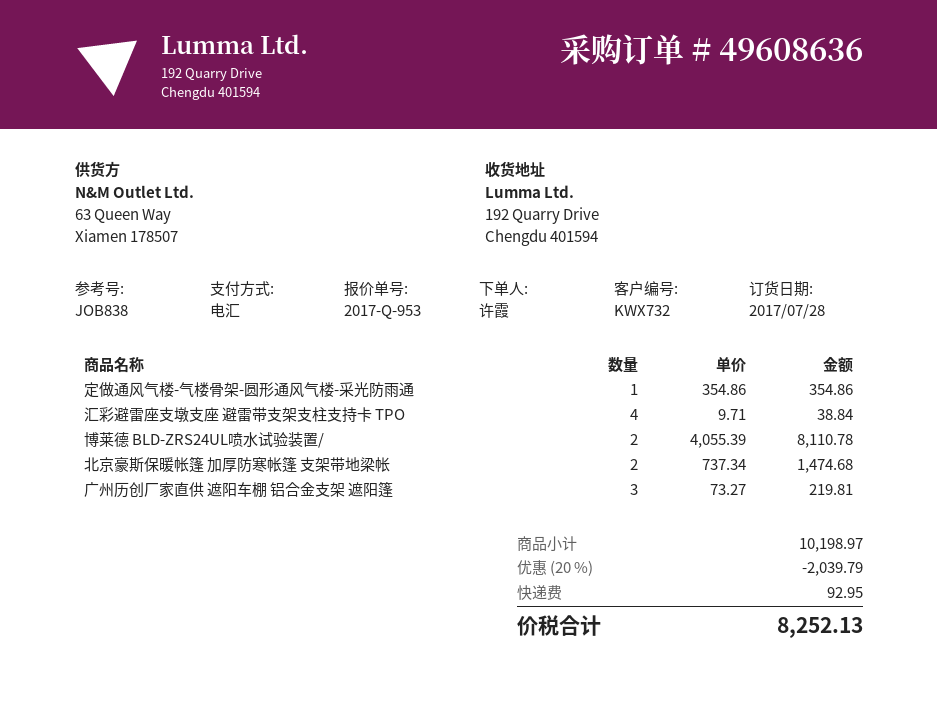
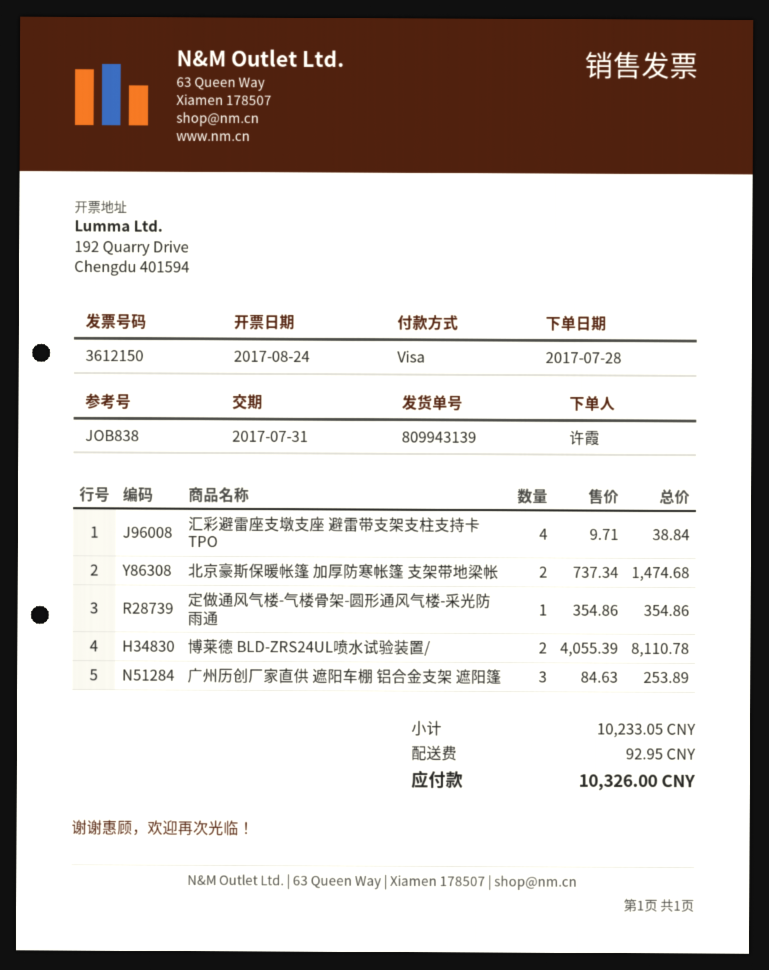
payment method: bank transfer -> Visa
广州历创厂家直供 遮阳车棚 铝合金支架 遮阳篷: 3 x 73.27 = 219.81 -> 3 x 84.63 = 253.89
subtotal: 10198.97 -> 10233.05
discount: 20% = 2039.79 -> none
total: 8252.13 -> 10326.00

